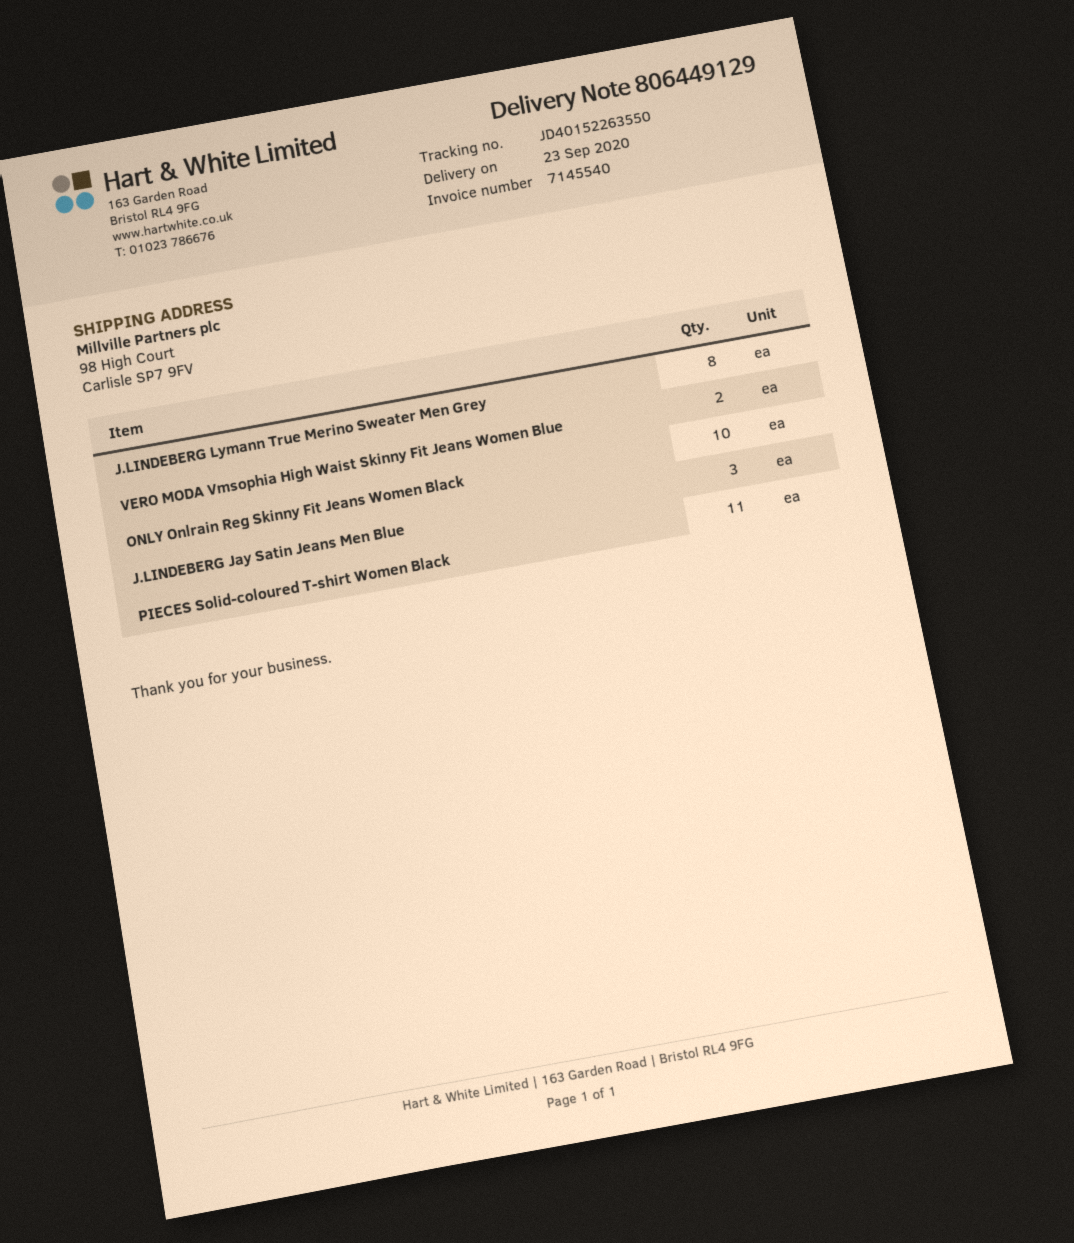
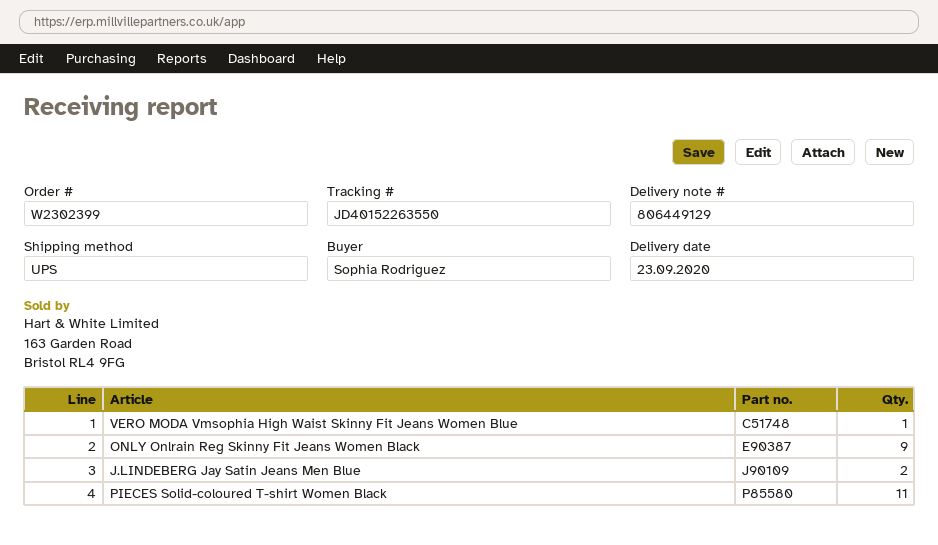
J.LINDEBERG Lymann True Merino Sweater Men Grey: 8 -> none
VERO MODA Vmsophia High Waist Skinny Fit Jeans Women Blue: 2 -> 1
ONLY Onlrain Reg Skinny Fit Jeans Women Black: 10 -> 9
J.LINDEBERG Jay Satin Jeans Men Blue: 3 -> 2

